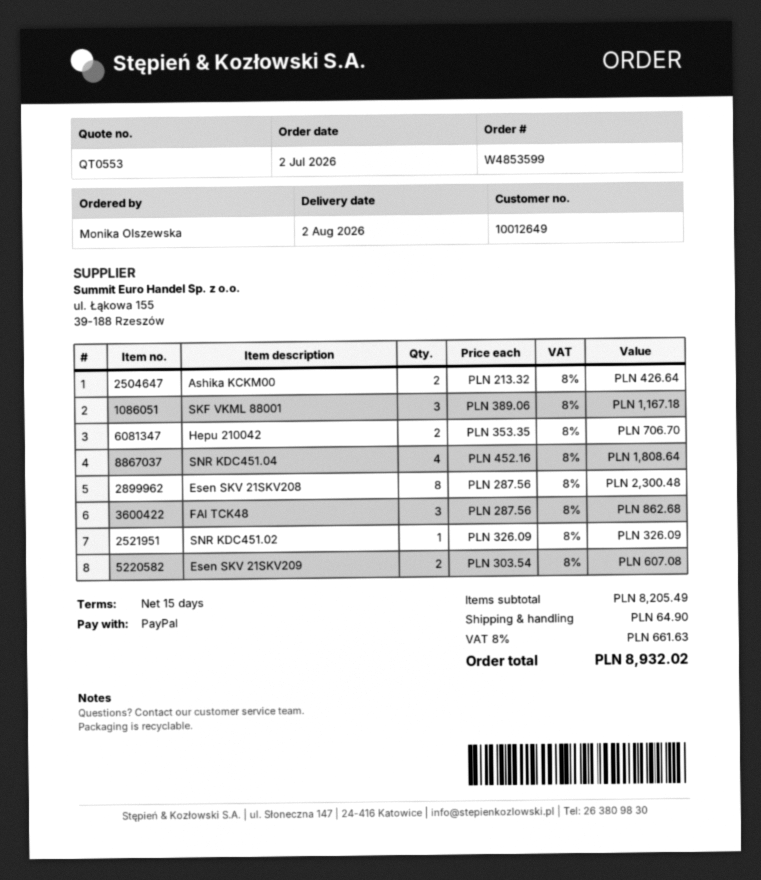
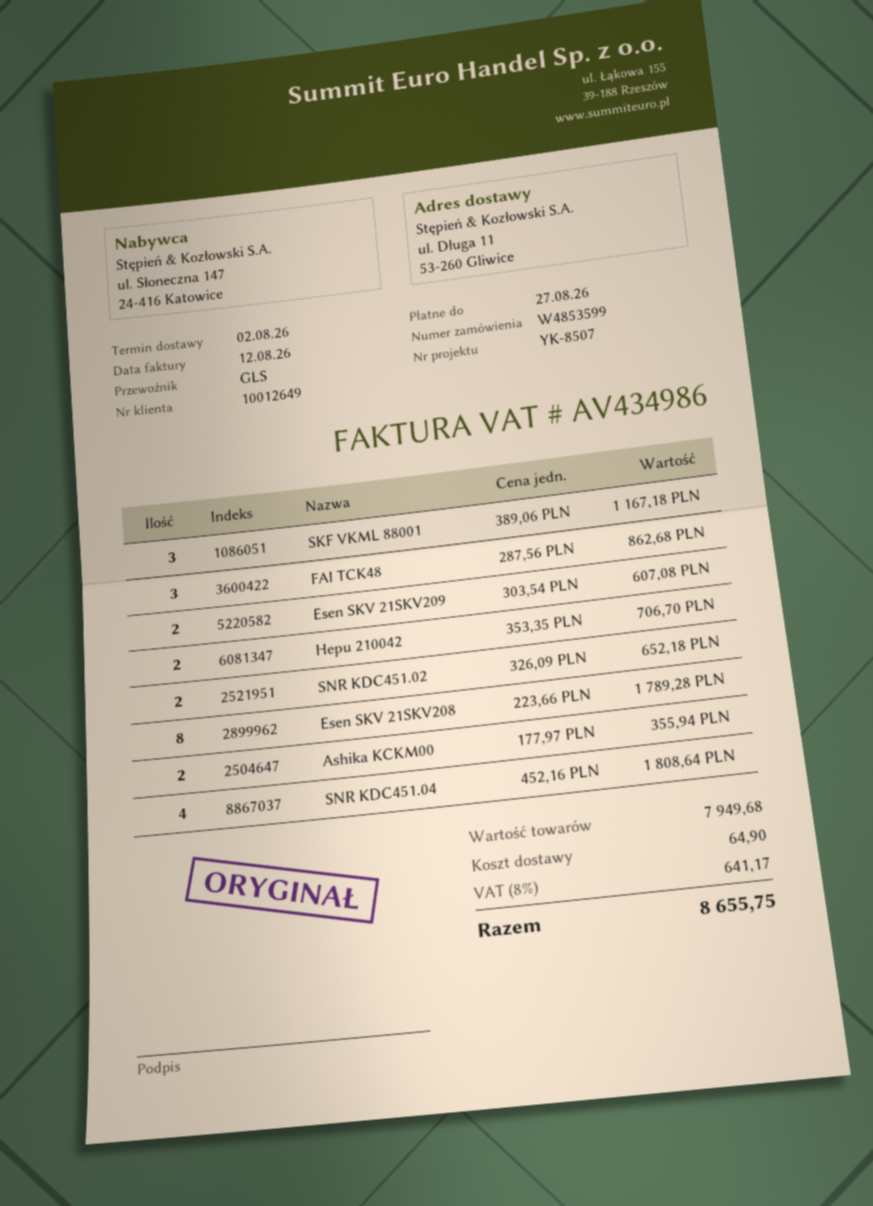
Ashika KCKM00: 2 x 213.32 = 426.64 -> 2 x 177.97 = 355.94
Esen SKV 21SKV208: 8 x 287.56 = 2300.48 -> 8 x 223.66 = 1789.28
SNR KDC451.02: 1 x 326.09 = 326.09 -> 2 x 326.09 = 652.18
subtotal: 8205.49 -> 7949.68
tax: 8% = 661.63 -> 8% = 641.17
total: 8932.02 -> 8655.75

